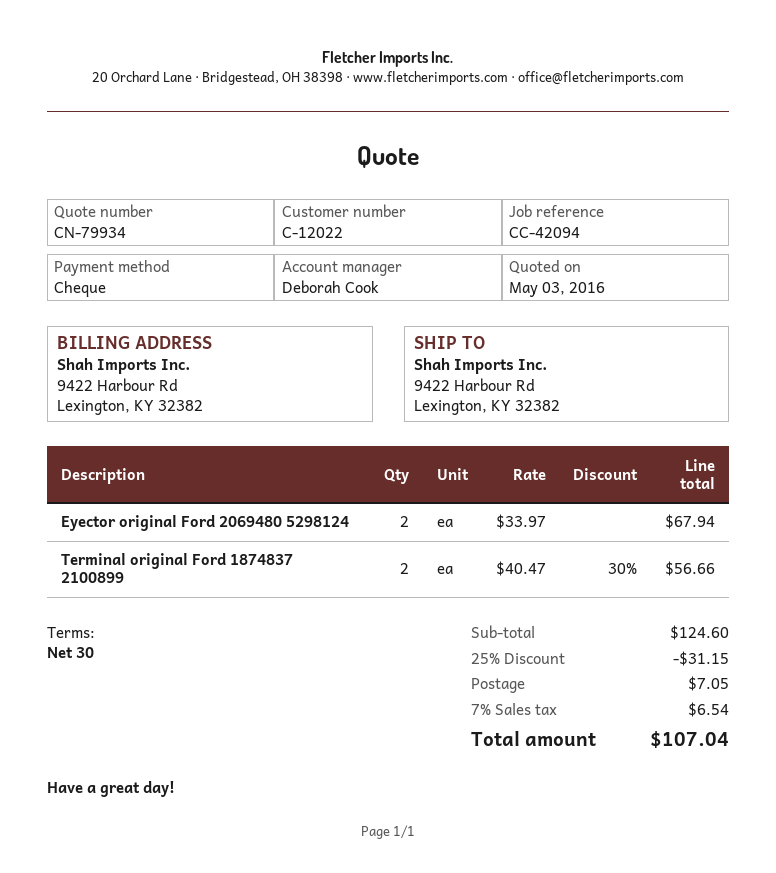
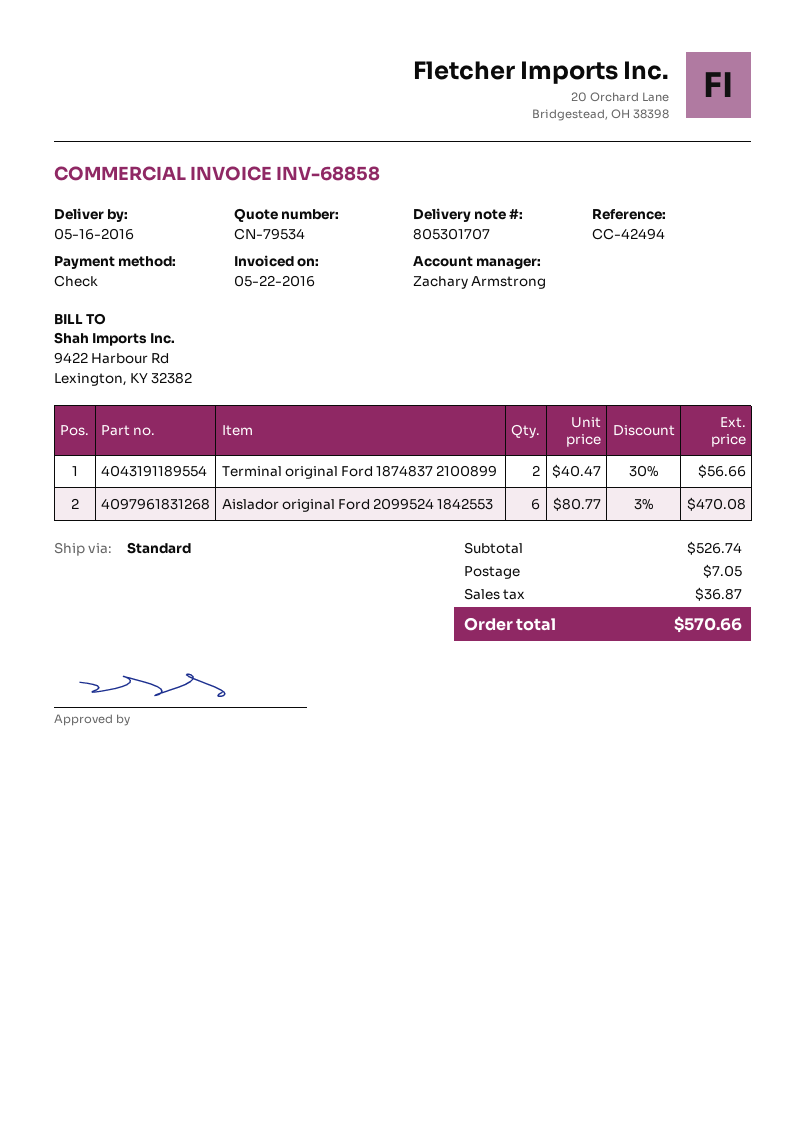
quote number: CN-79934 -> CN-79534
reference: CC-42094 -> CC-42494
sales rep: Deborah Cook -> Zachary Armstrong
Eyector original Ford 2069480 5298124: 2 x 33.97 = 67.94 -> none
Aislador original Ford 2099524 1842553: none -> 6 x 80.77 - 3% = 470.08
subtotal: 124.60 -> 526.74
discount: 25% = 31.15 -> none
tax: 6.54 -> 36.87
total: 107.04 -> 570.66

